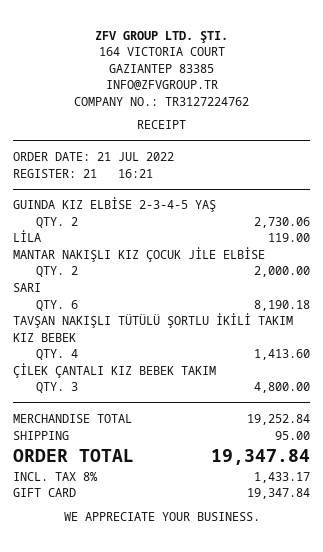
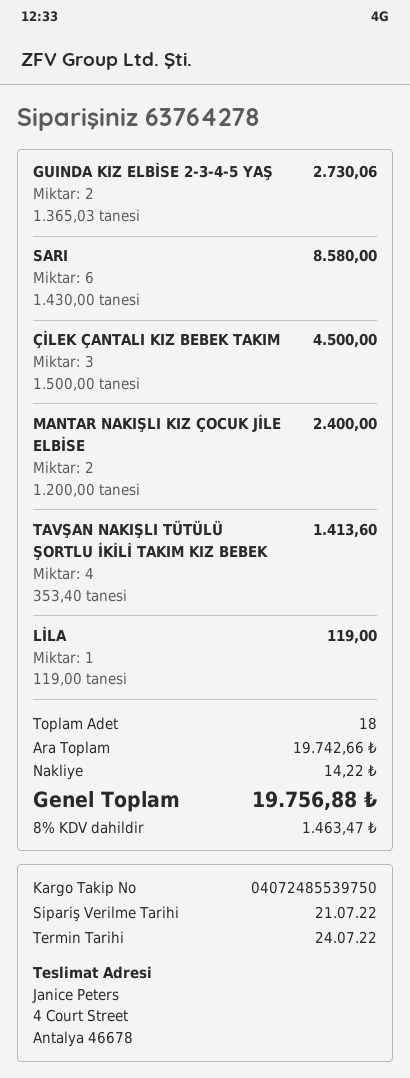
MANTAR NAKIŞLI KIZ ÇOCUK JİLE ELBİSE: 2 for 2000.00 -> 2 for 2400.00
SARI: 6 for 8190.18 -> 6 for 8580.00
ÇİLEK ÇANTALI KIZ BEBEK TAKIM: 3 for 4800.00 -> 3 for 4500.00
subtotal: 19252.84 -> 19742.66
shipping: 95.00 -> 14.22
tax: 8% = 1433.17 -> 8% = 1463.47
total: 19347.84 -> 19756.88

